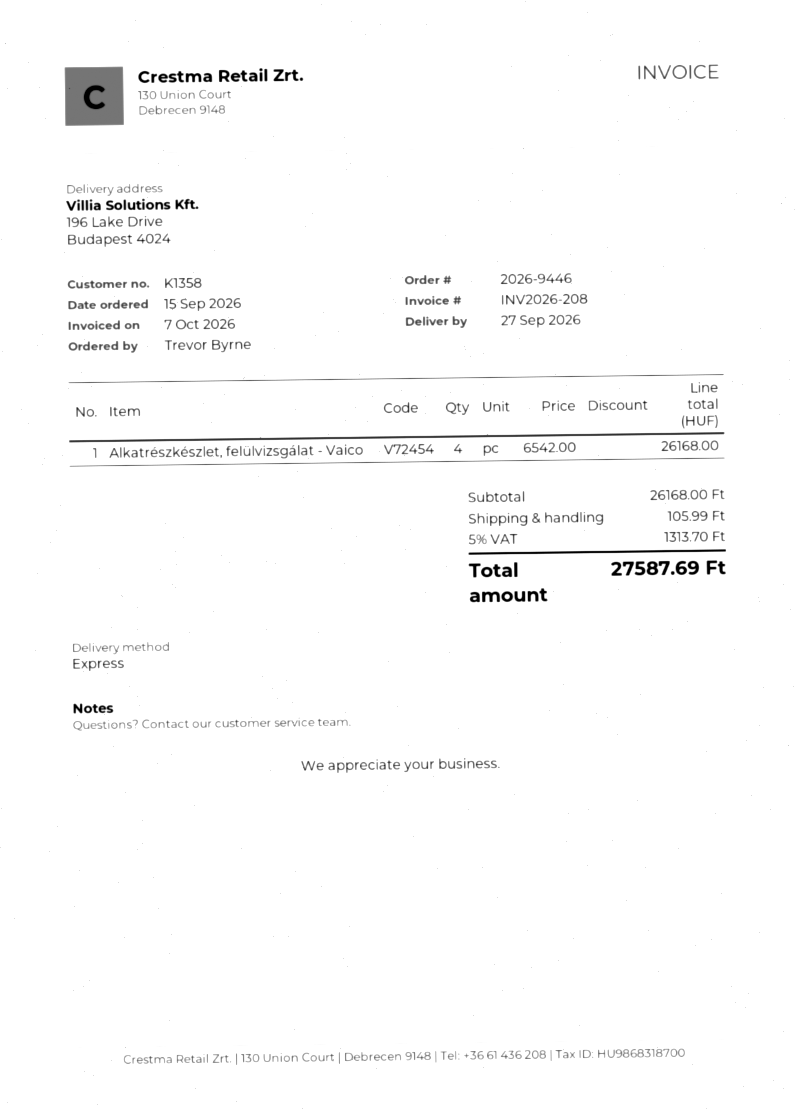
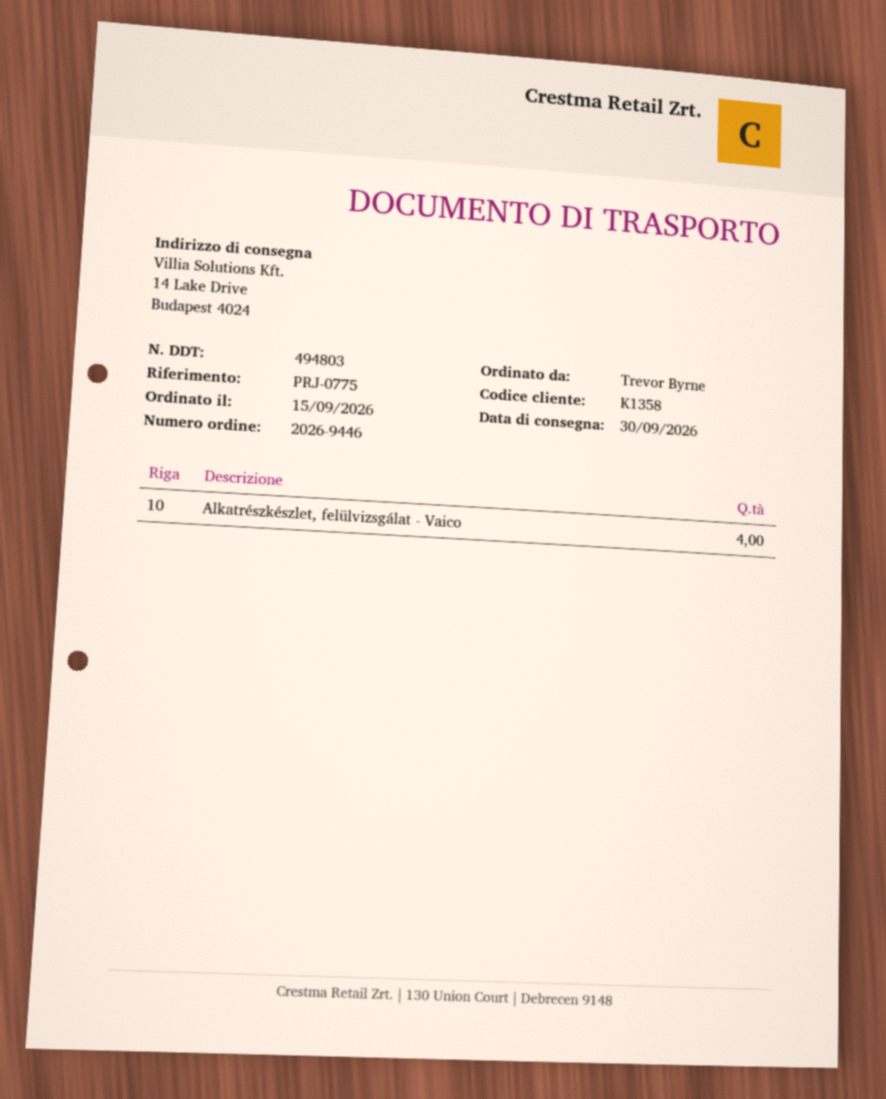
delivery date: 2026-09-27 -> 2026-09-30
ship to: 196 Lake Drive, Budapest 4024 -> 14 Lake Drive, Budapest 4024

